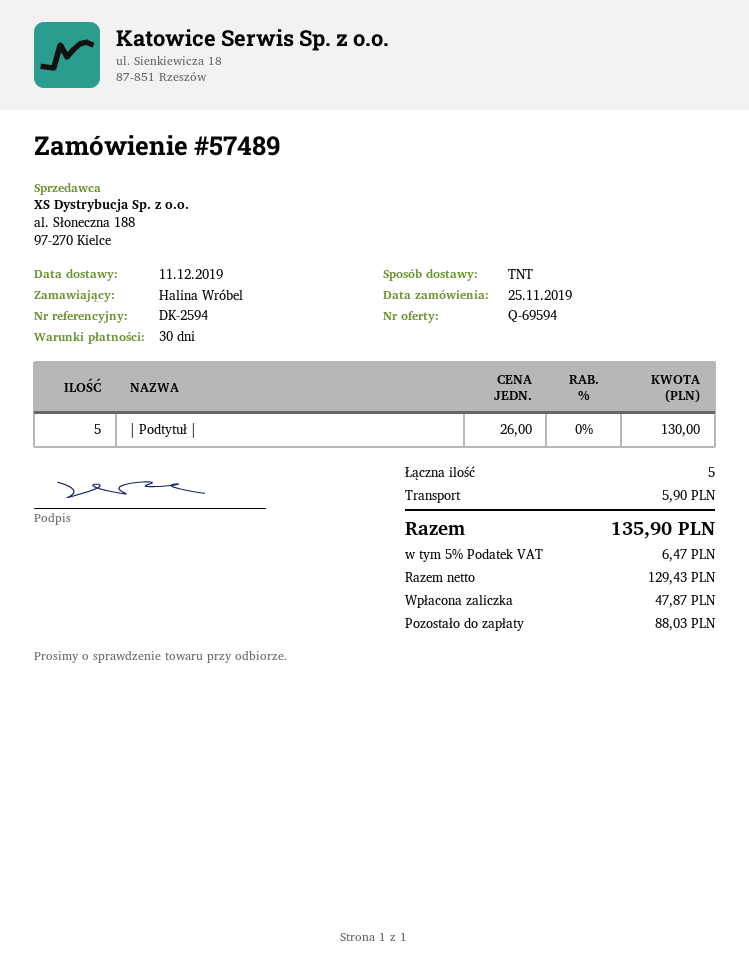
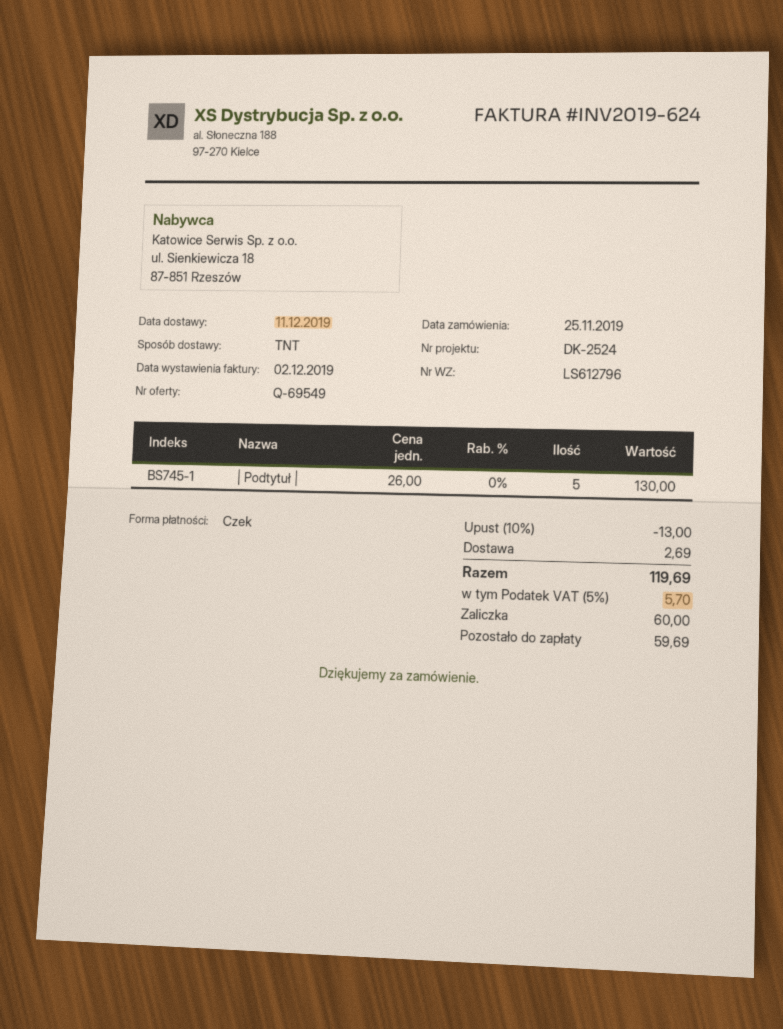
quote number: Q-69594 -> Q-69549
reference: DK-2594 -> DK-2524
discount: none -> 10% = 13.00
shipping: 5.90 -> 2.69
tax: 5% = 6.47 -> 5% = 5.70
total: 135.90 -> 119.69
deposit: 47.87 -> 60.00
balance: 88.03 -> 59.69

